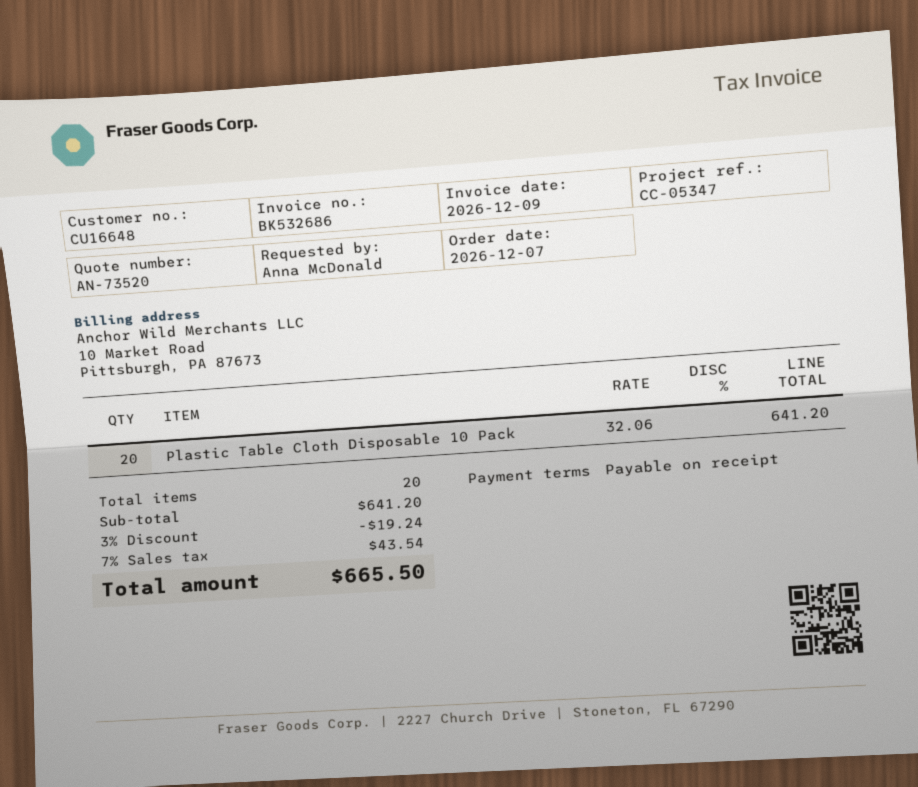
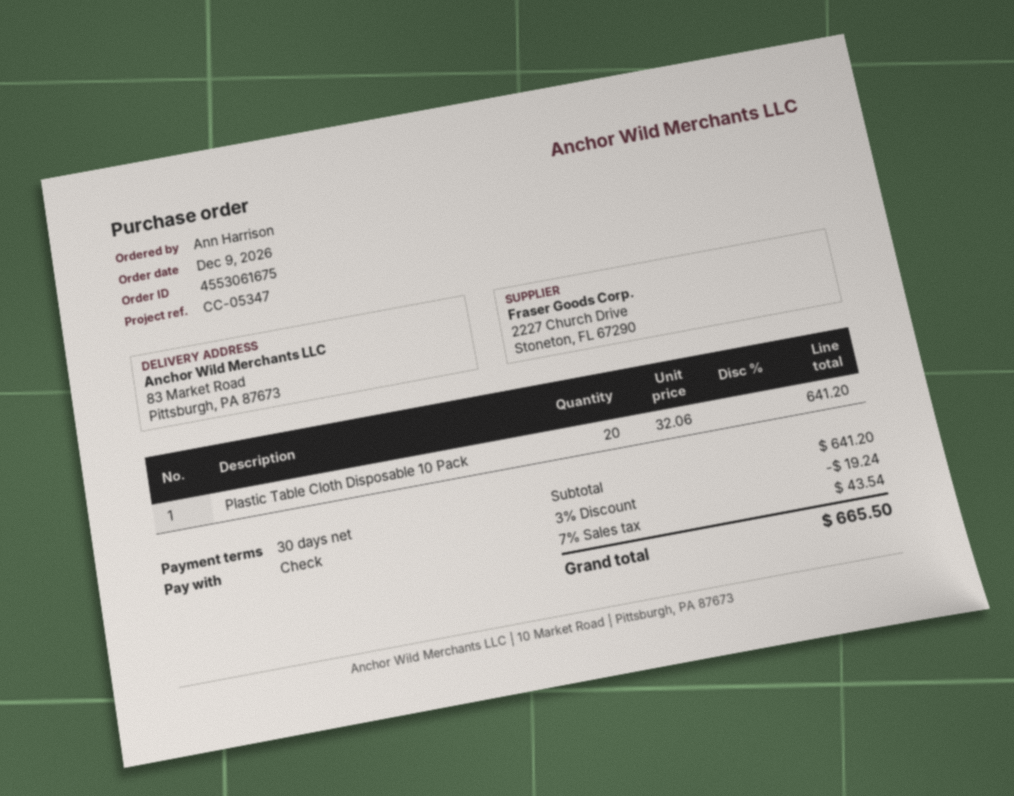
order date: 2026-12-07 -> 2026-12-09
payment terms: on receipt -> 30 days
ordered by: Anna McDonald -> Ann Harrison

